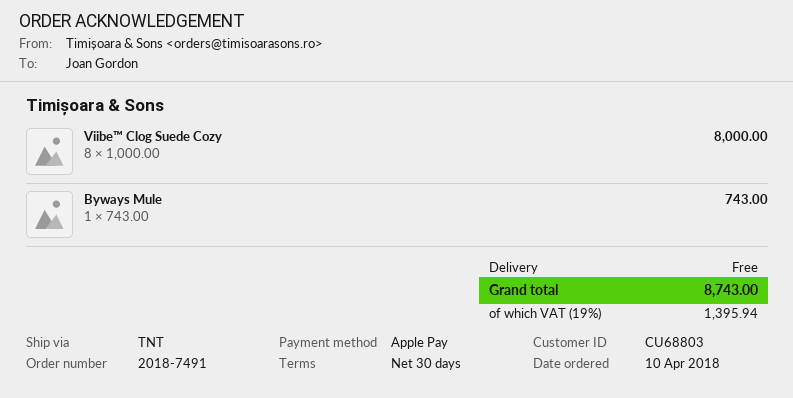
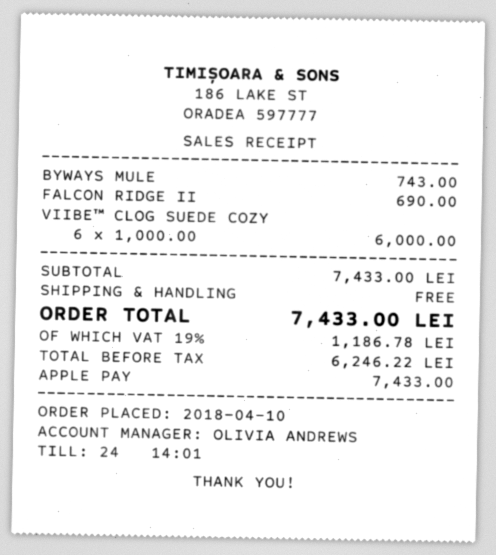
Viibe™ Clog Suede Cozy: 8 x 1000.00 = 8000.00 -> 6 x 1000.00 = 6000.00
FALCON RIDGE II: none -> 1 x 690.00 = 690.00
tax: 19% = 1395.94 -> 19% = 1186.78
total: 8743.00 -> 7433.00

